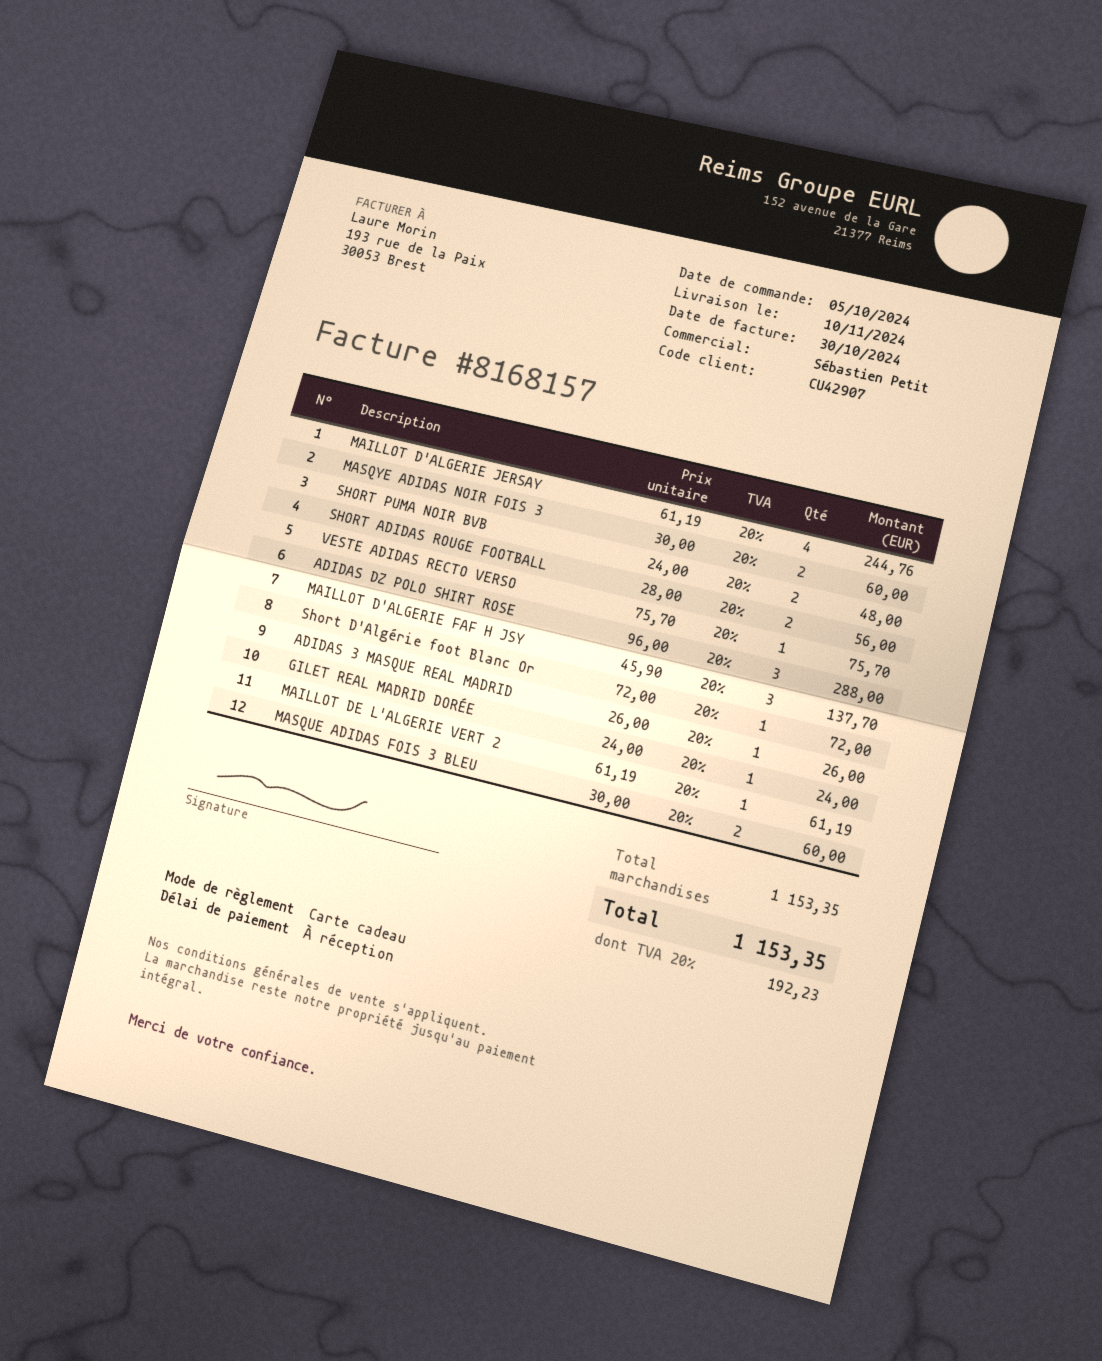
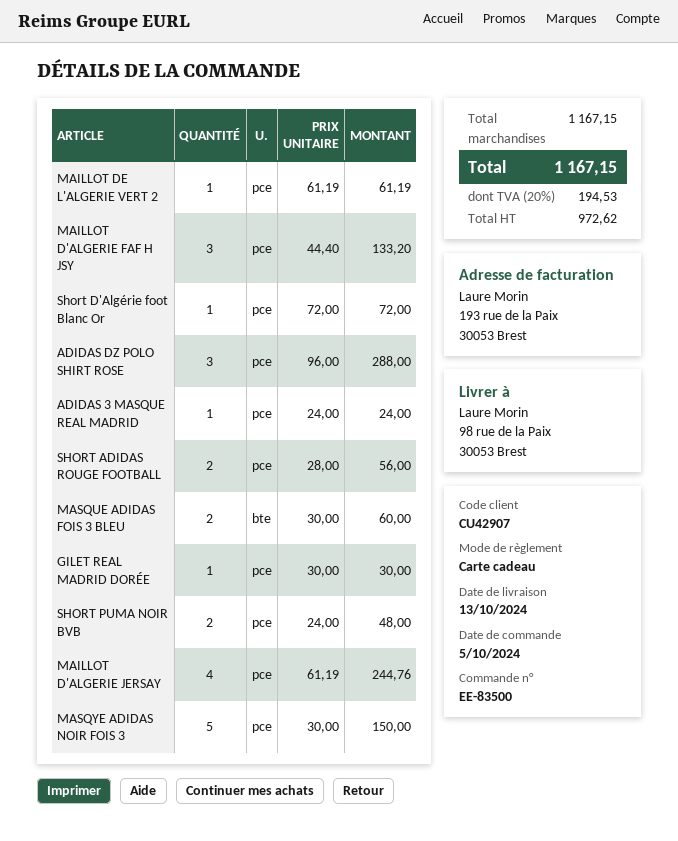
delivery date: 2024-11-10 -> 2024-10-13
MASQYE ADIDAS NOIR FOIS 3: 2 x 30.00 = 60.00 -> 5 x 30.00 = 150.00
VESTE ADIDAS RECTO VERSO: 1 x 75.70 = 75.70 -> none
MAILLOT D'ALGERIE FAF H JSY: 3 x 45.90 = 137.70 -> 3 x 44.40 = 133.20
ADIDAS 3 MASQUE REAL MADRID: 1 x 26.00 = 26.00 -> 1 x 24.00 = 24.00
GILET REAL MADRID DORÉE: 1 x 24.00 = 24.00 -> 1 x 30.00 = 30.00
subtotal: 1153.35 -> 1167.15
tax: 20% = 192.23 -> 20% = 194.53
total: 1153.35 -> 1167.15

